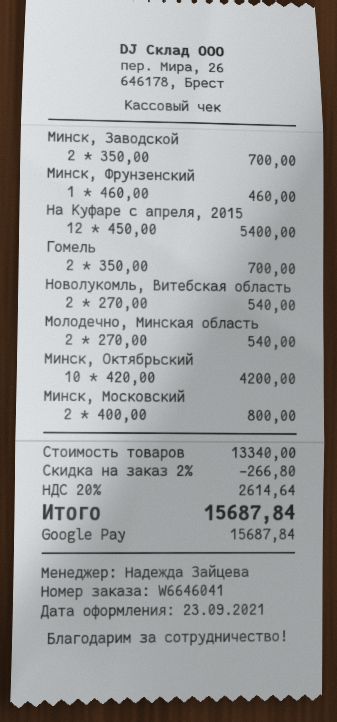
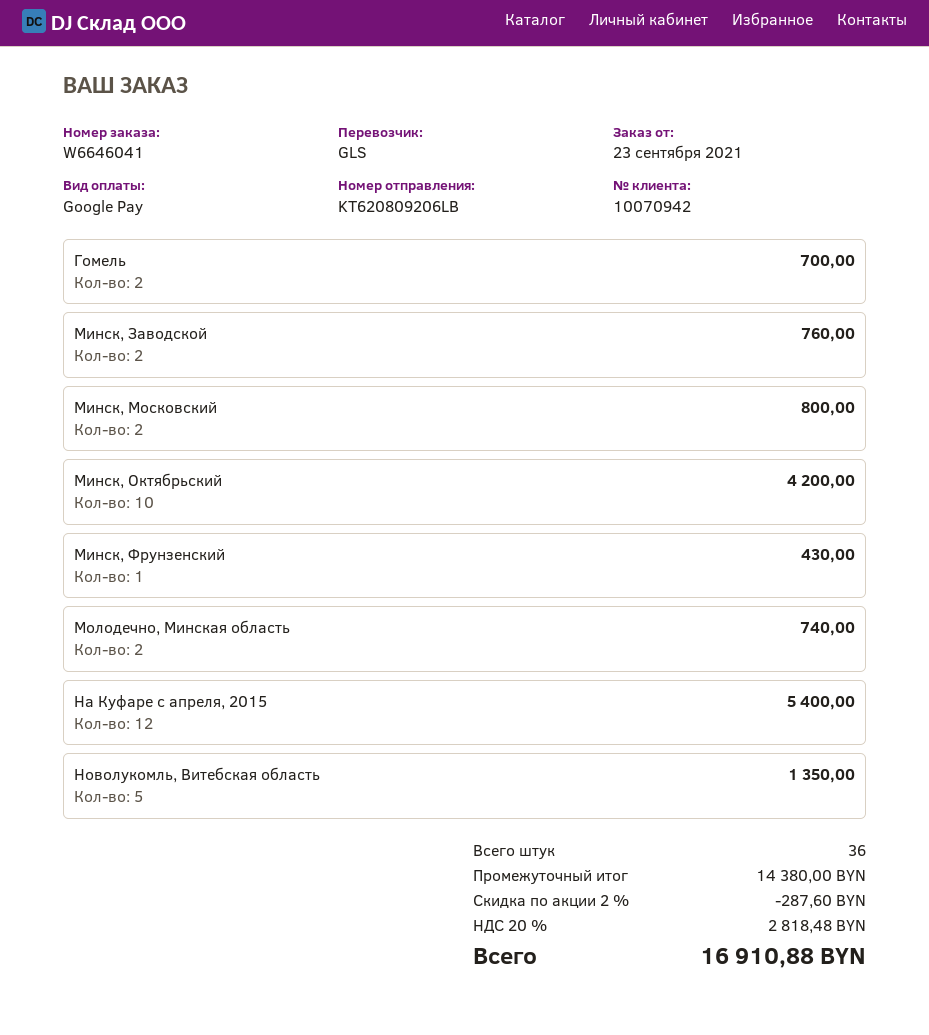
Минск, Заводской: 2 for 700.00 -> 2 for 760.00
Минск, Фрунзенский: 1 for 460.00 -> 1 for 430.00
Новолукомль, Витебская область: 2 for 540.00 -> 5 for 1350.00
Молодечно, Минская область: 2 for 540.00 -> 2 for 740.00
subtotal: 13340.00 -> 14380.00
discount: 2% = 266.80 -> 2% = 287.60
tax: 20% = 2614.64 -> 20% = 2818.48
total: 15687.84 -> 16910.88

